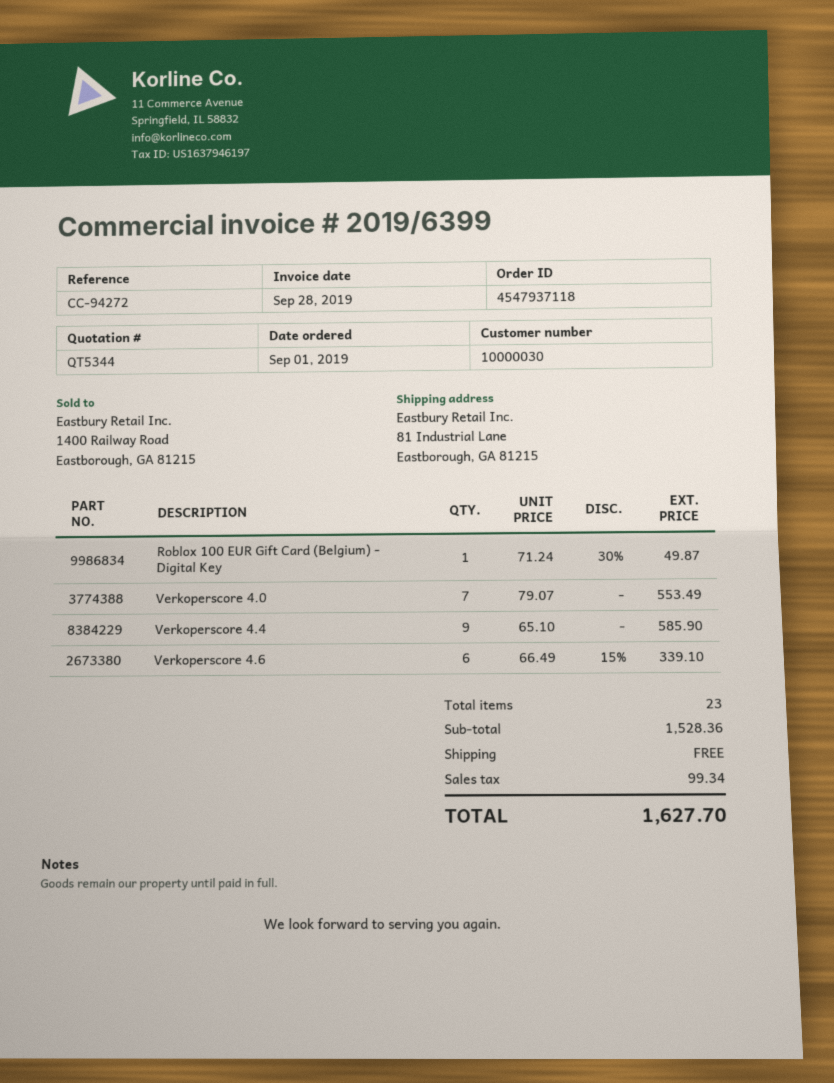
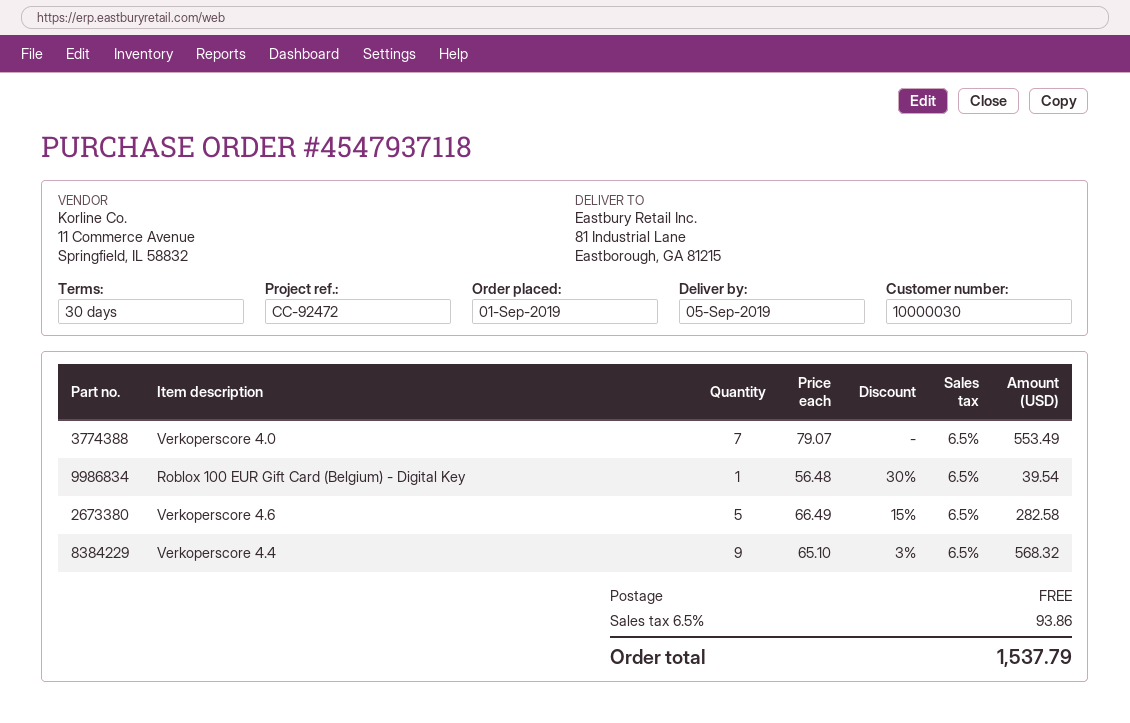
reference: CC-94272 -> CC-92472
Roblox 100 EUR Gift Card (Belgium) - Digital Key: 1 x 71.24 - 30% = 49.87 -> 1 x 56.48 - 30% = 39.54
Verkoperscore 4.4: 9 x 65.10 = 585.90 -> 9 x 65.10 - 3% = 568.32
Verkoperscore 4.6: 6 x 66.49 - 15% = 339.10 -> 5 x 66.49 - 15% = 282.58
tax: 99.34 -> 93.86
total: 1627.70 -> 1537.79

